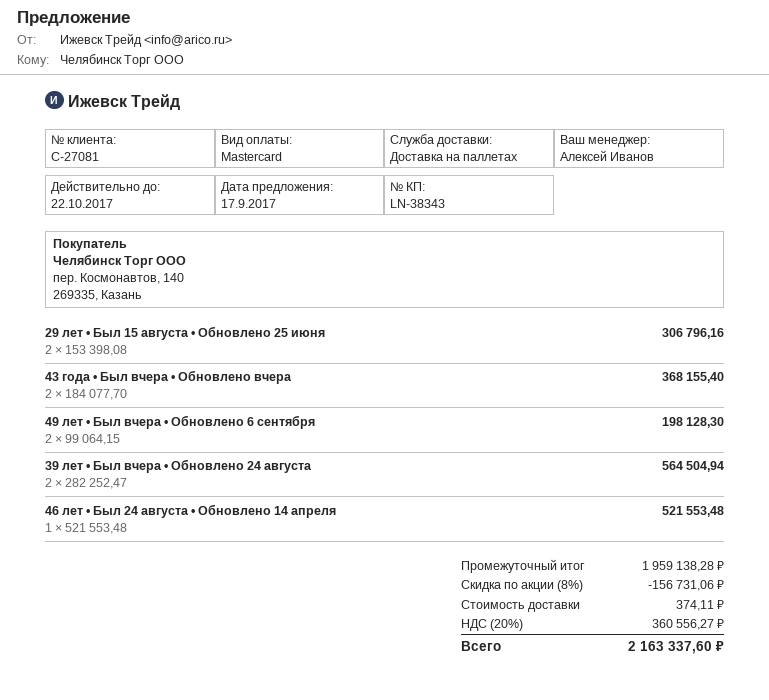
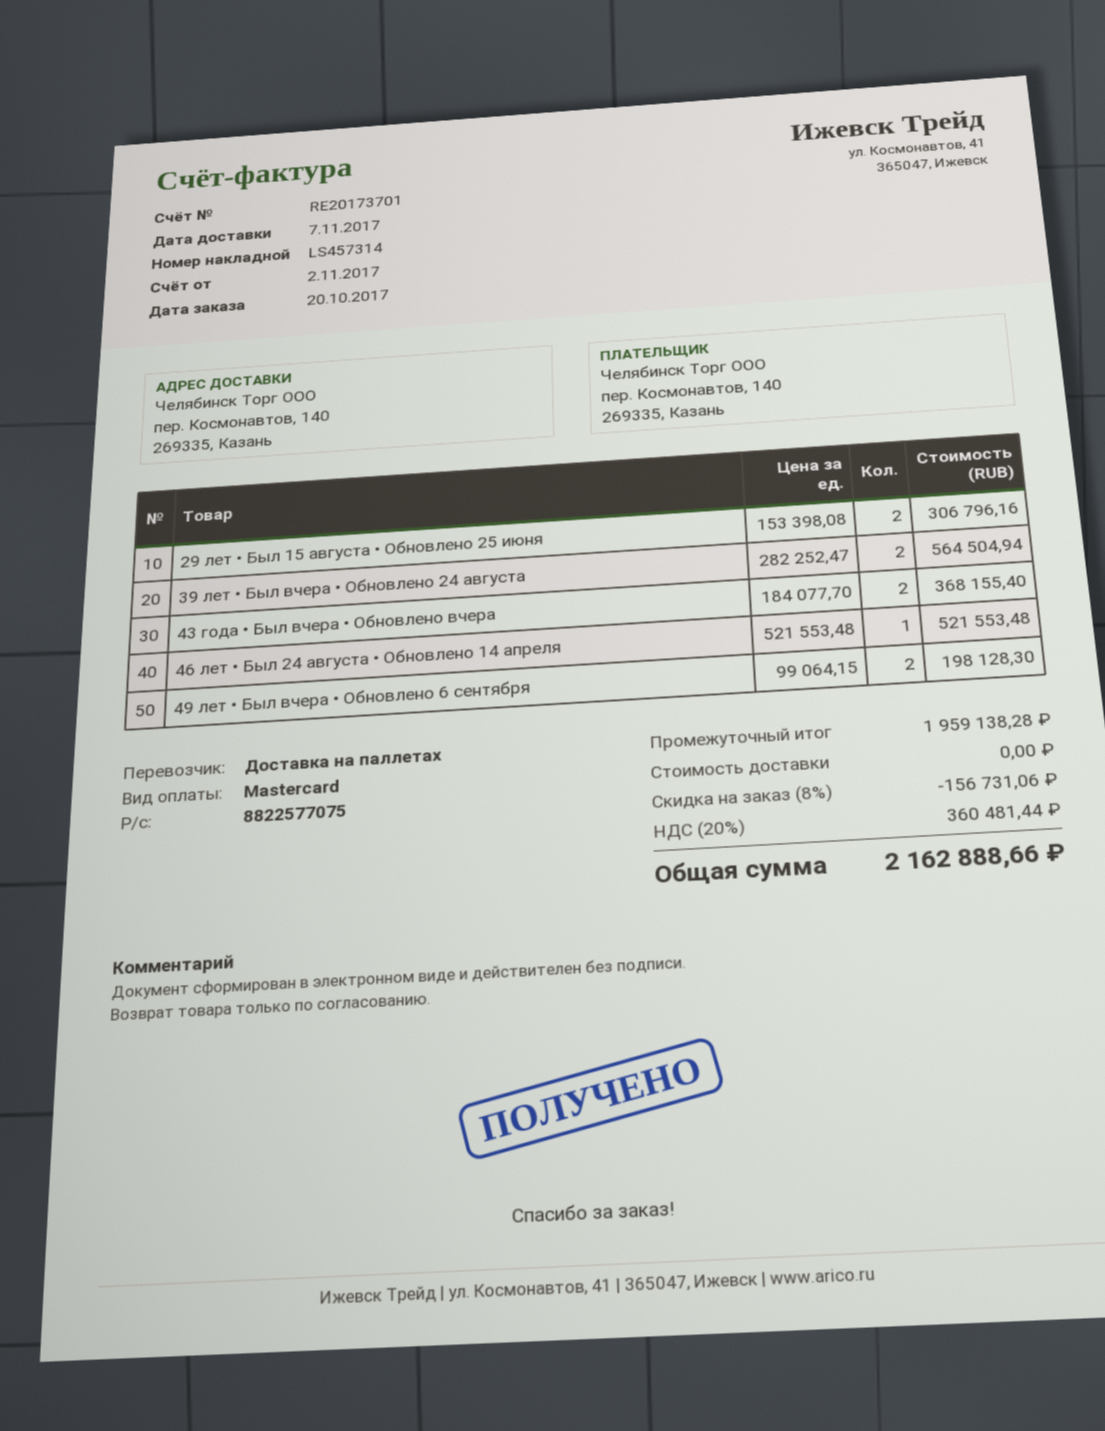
shipping: 374.11 -> 0.00
tax: 20% = 360556.27 -> 20% = 360481.44
total: 2163337.60 -> 2162888.66

